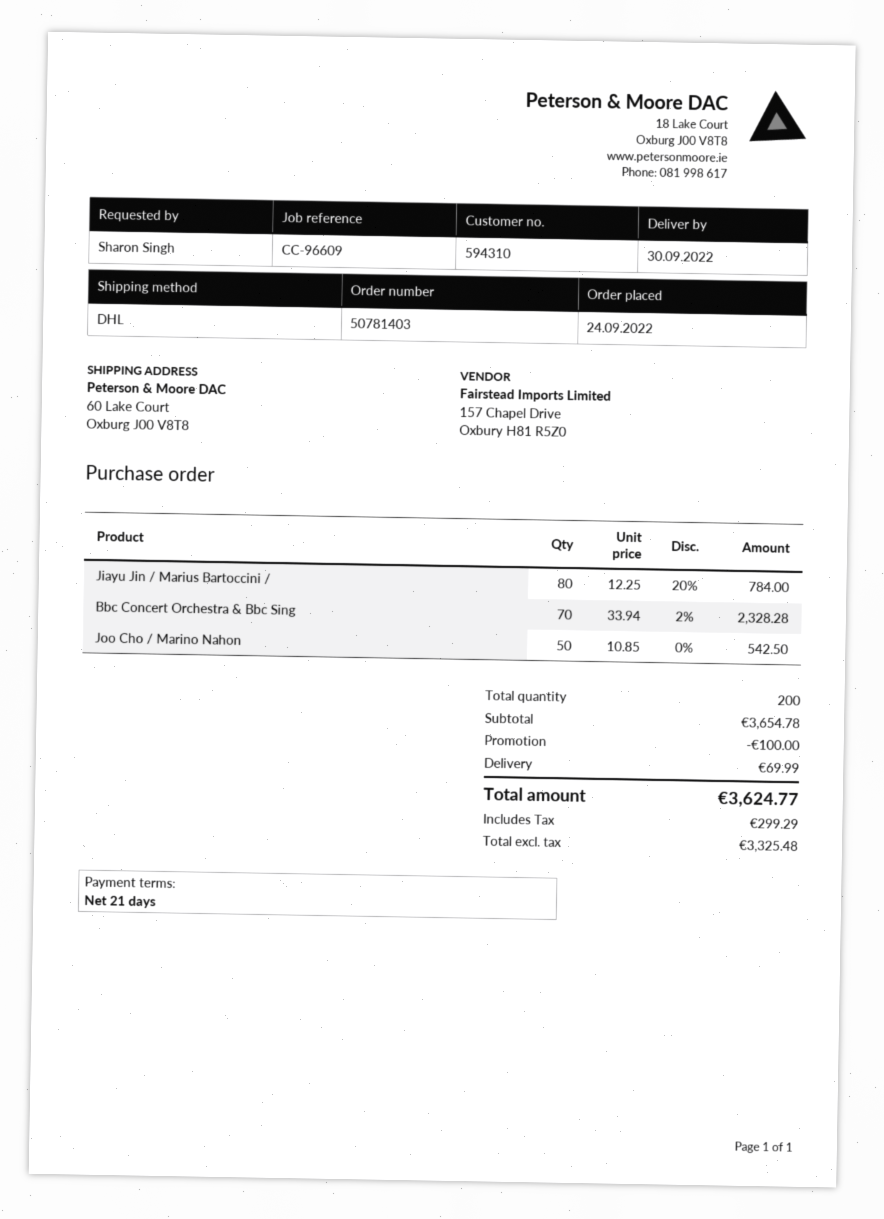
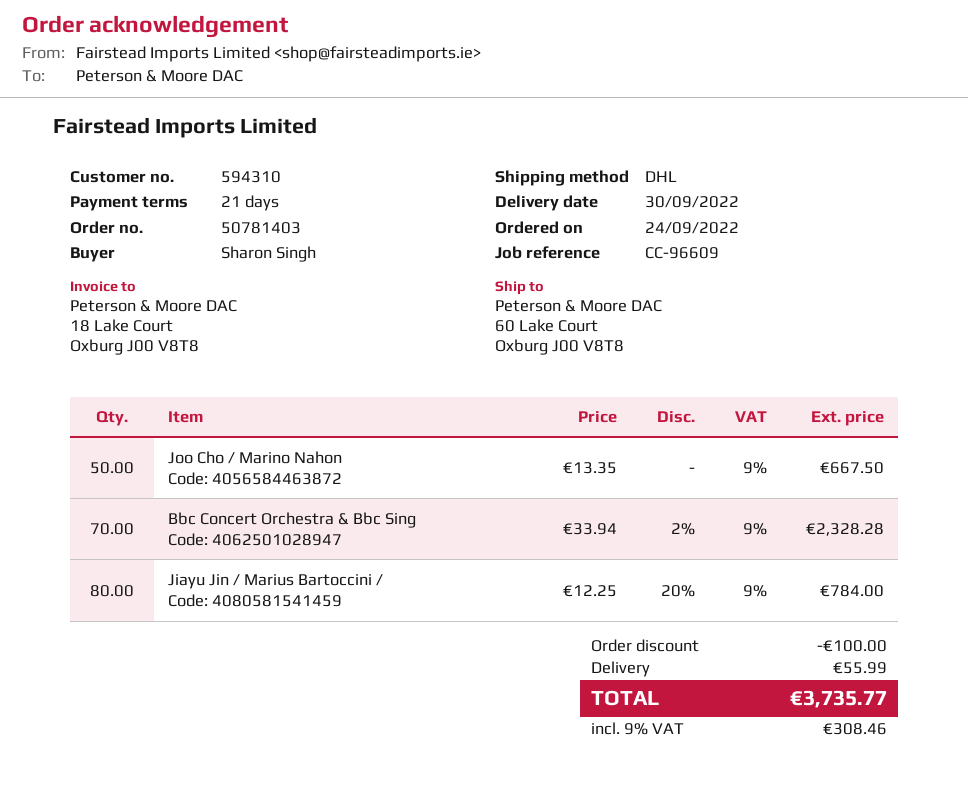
Joo Cho / Marino Nahon: 50 x 10.85 = 542.50 -> 50 x 13.35 = 667.50
shipping: 69.99 -> 55.99
tax: 299.29 -> 308.46
total: 3624.77 -> 3735.77

